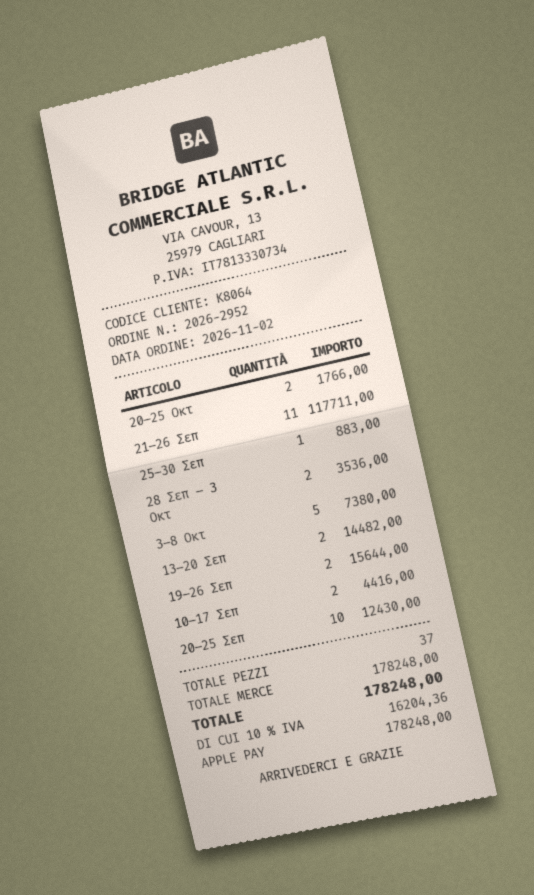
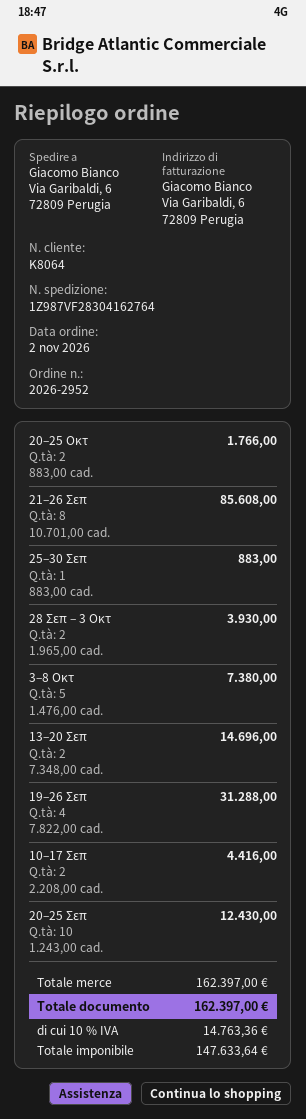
21–26 Σεπ: 11 for 117711.00 -> 8 for 85608.00
28 Σεπ – 3 Οκτ: 2 for 3536.00 -> 2 for 3930.00
13–20 Σεπ: 2 for 14482.00 -> 2 for 14696.00
19–26 Σεπ: 2 for 15644.00 -> 4 for 31288.00
subtotal: 178248.00 -> 162397.00
tax: 10% = 16204.36 -> 10% = 14763.36
total: 178248.00 -> 162397.00

